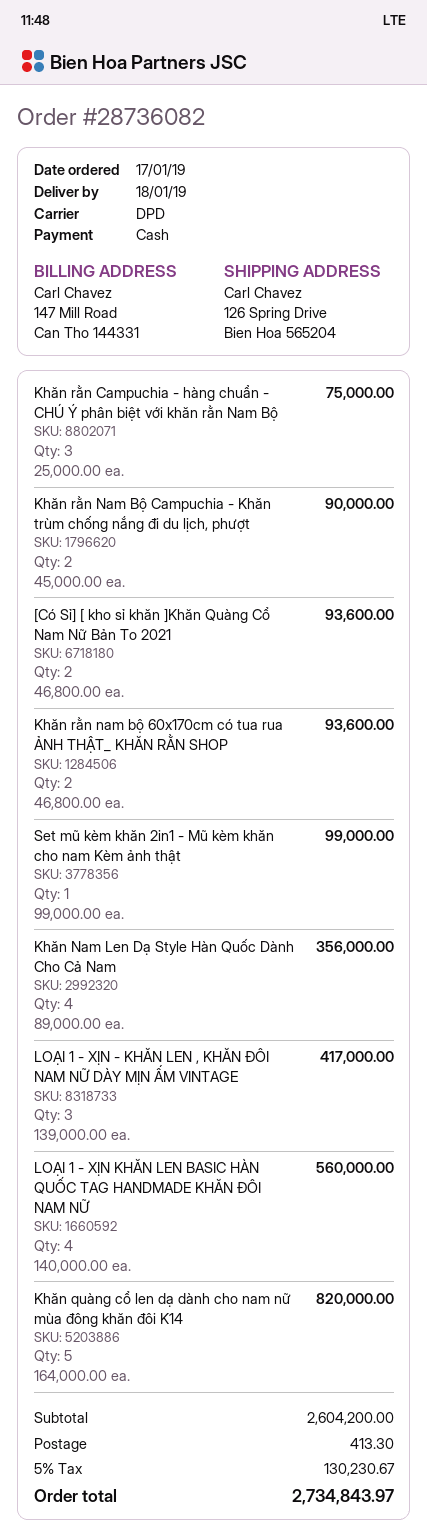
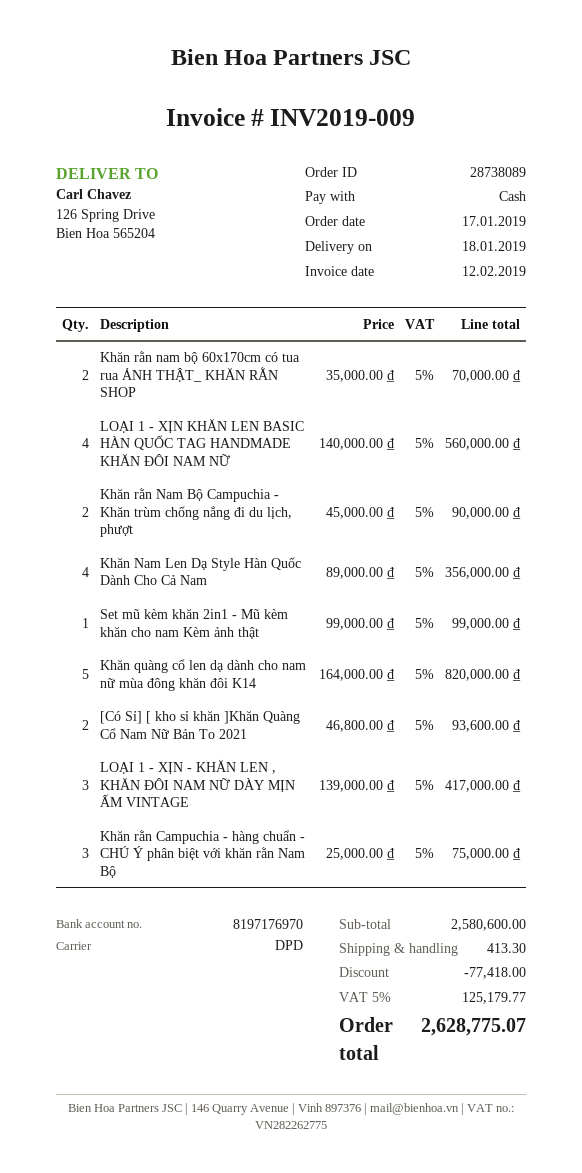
order number: 28736082 -> 28738089
Khăn rằn nam bộ 60x170cm có tua rua ẢNH THẬT_ KHĂN RẰN SHOP: 2 x 46800.00 = 93600.00 -> 2 x 35000.00 = 70000.00
subtotal: 2604200.00 -> 2580600.00
discount: none -> 77418.00
tax: 5% = 130230.67 -> 5% = 125179.77
total: 2734843.97 -> 2628775.07

